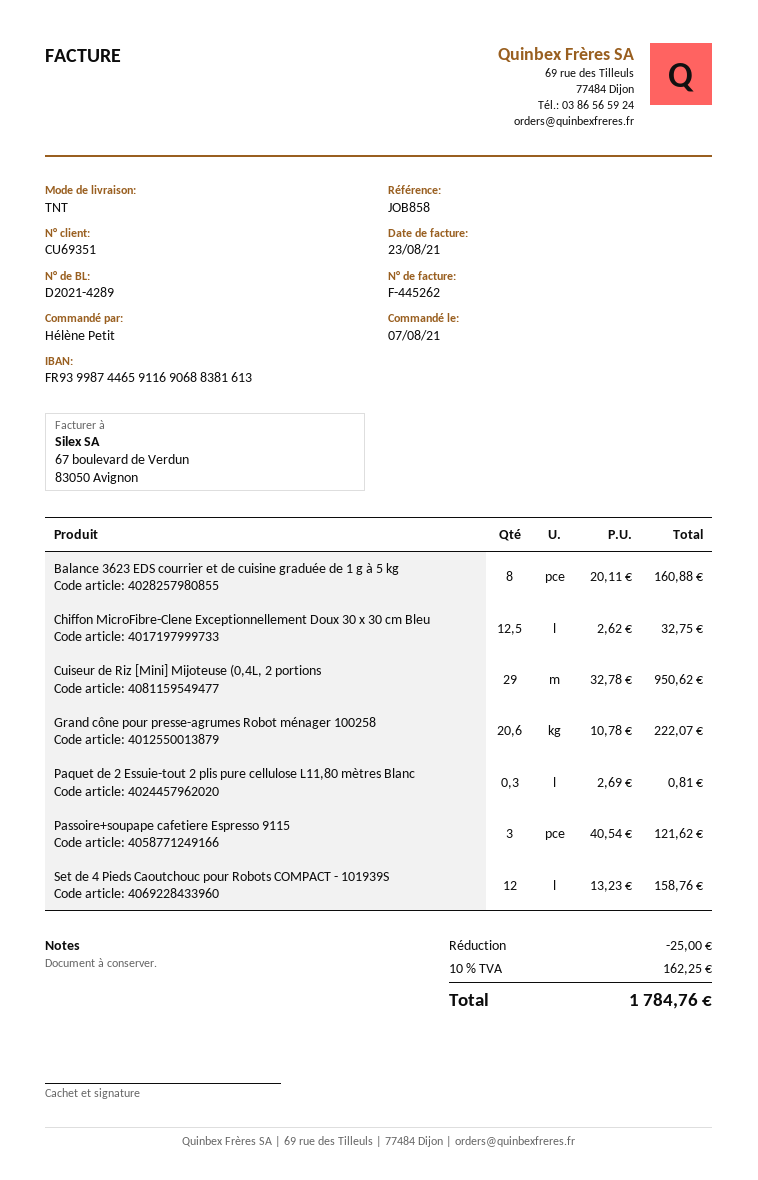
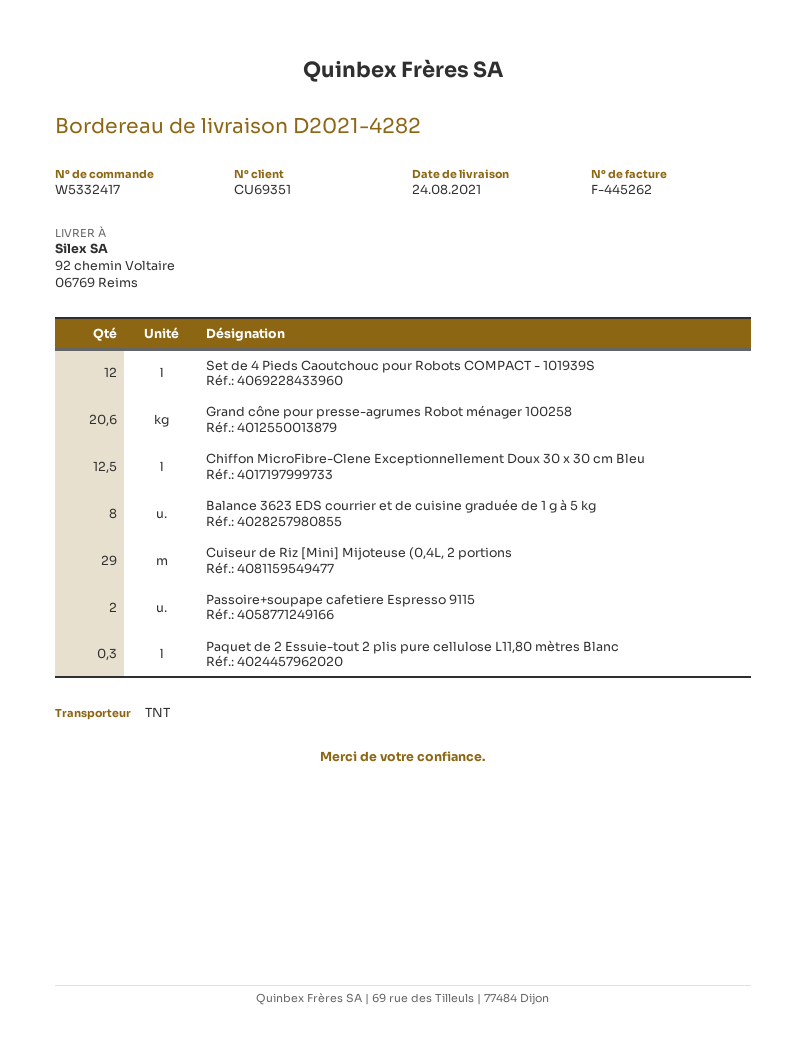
delivery note number: D2021-4289 -> D2021-4282
Passoire+soupape cafetiere Espresso 9115: 3 -> 2

